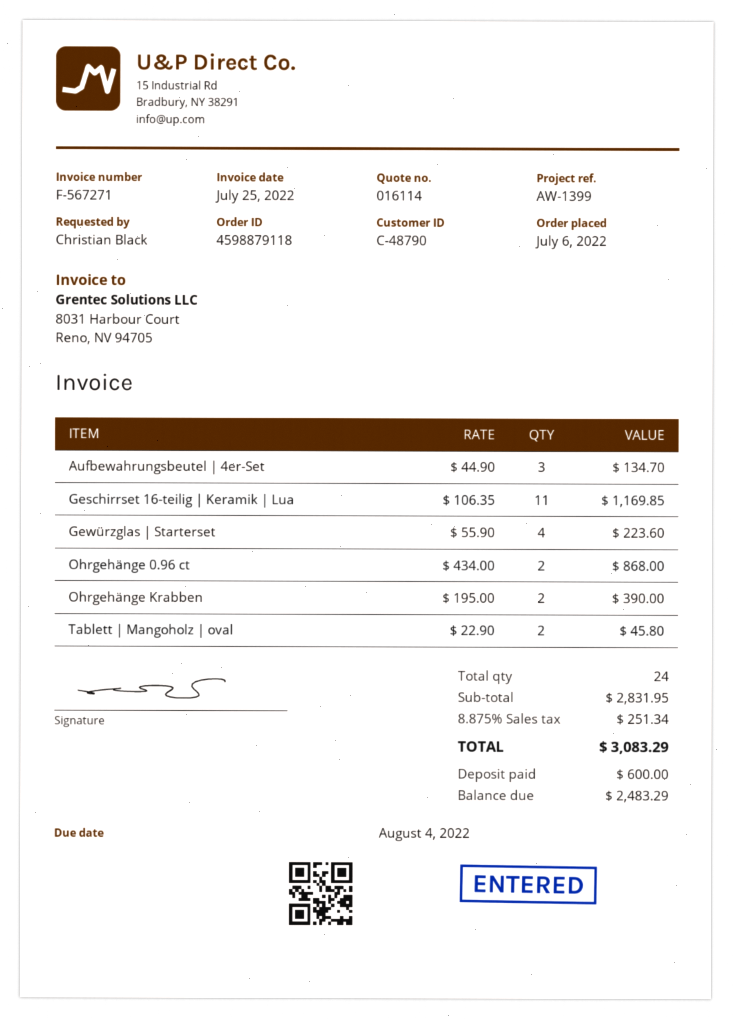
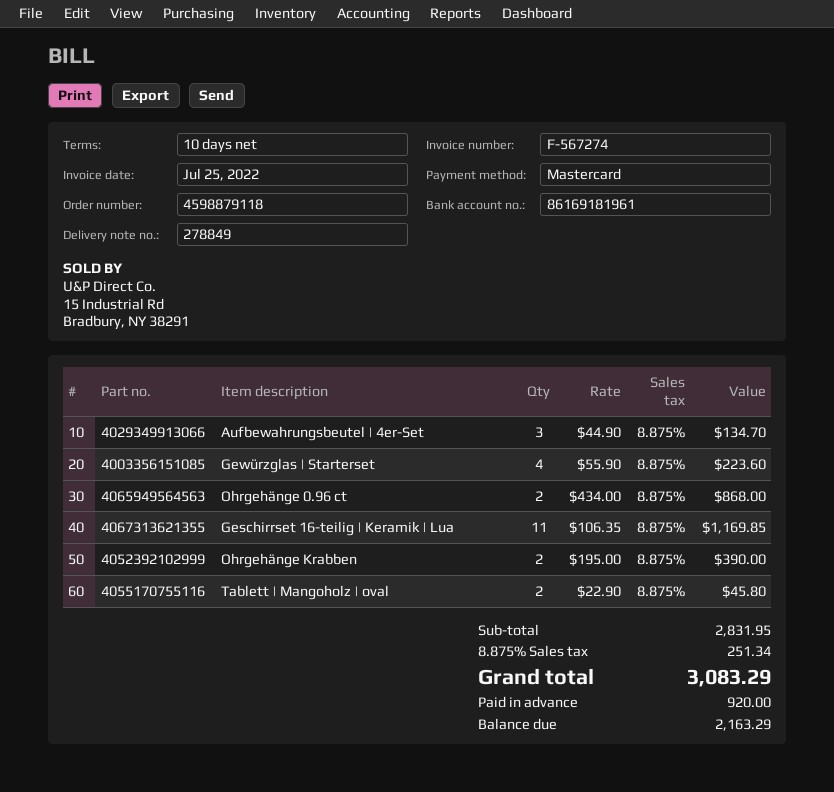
invoice number: F-567271 -> F-567274
deposit: 600.00 -> 920.00
balance: 2483.29 -> 2163.29

